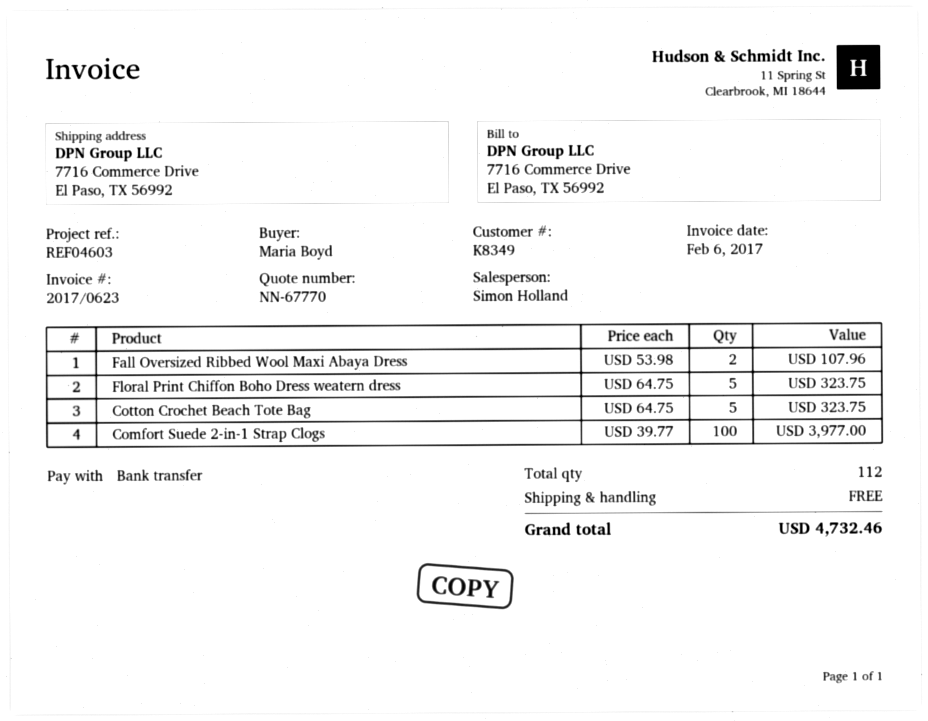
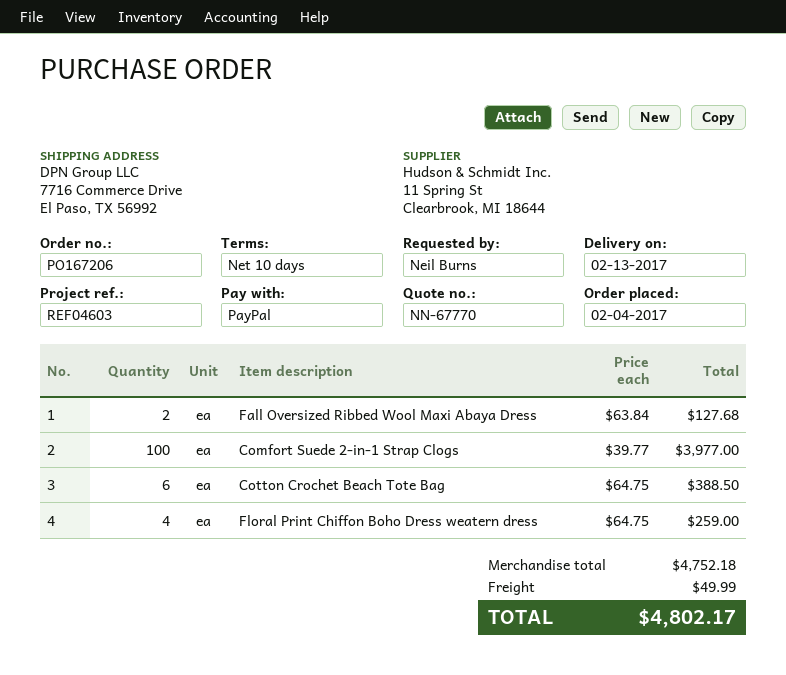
ordered by: Maria Boyd -> Neil Burns
payment method: bank transfer -> PayPal
Fall Oversized Ribbed Wool Maxi Abaya Dress: 2 x 53.98 = 107.96 -> 2 x 63.84 = 127.68
Floral Print Chiffon Boho Dress weatern dress: 5 x 64.75 = 323.75 -> 4 x 64.75 = 259.00
Cotton Crochet Beach Tote Bag: 5 x 64.75 = 323.75 -> 6 x 64.75 = 388.50
shipping: 0.00 -> 49.99
total: 4732.46 -> 4802.17

